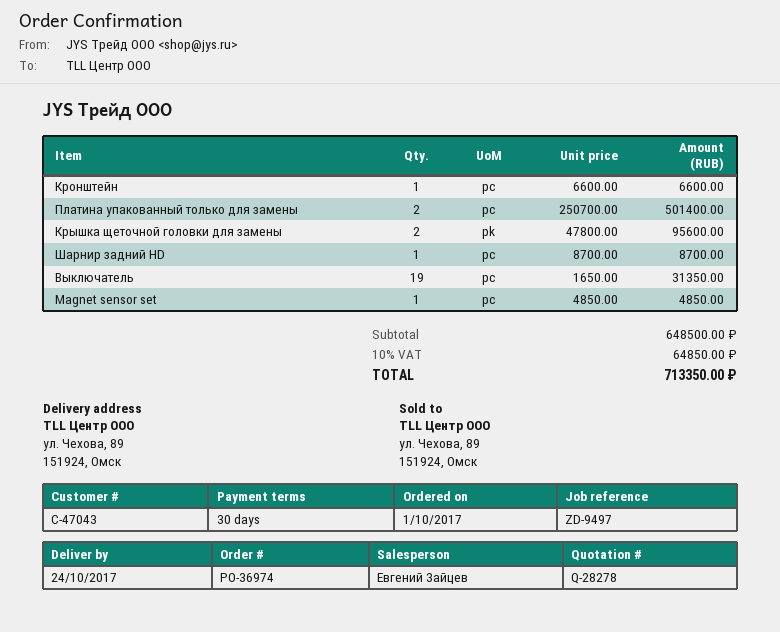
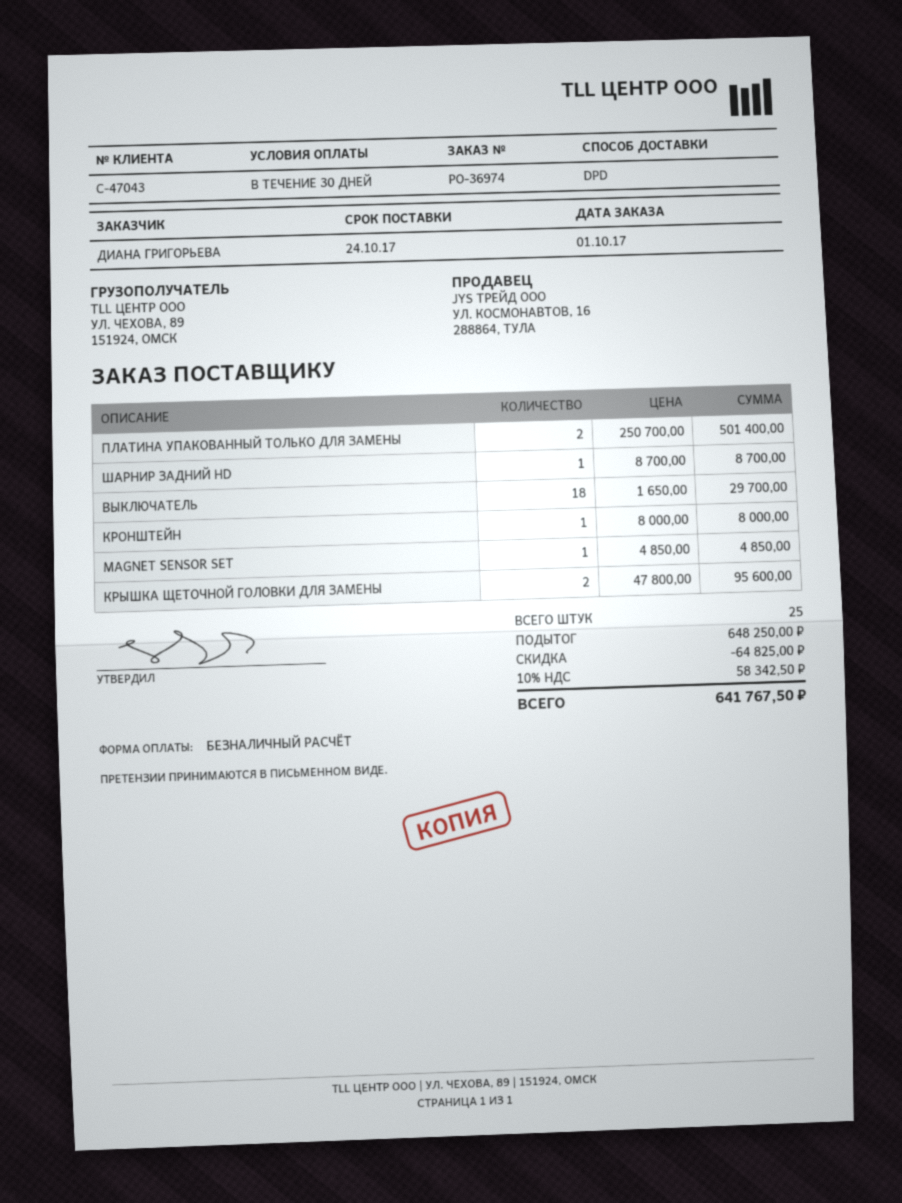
Кронштейн: 1 x 6600.00 = 6600.00 -> 1 x 8000.00 = 8000.00
Выключатель: 19 x 1650.00 = 31350.00 -> 18 x 1650.00 = 29700.00
subtotal: 648500.00 -> 648250.00
discount: none -> 64825.00
tax: 10% = 64850.00 -> 10% = 58342.50
total: 713350.00 -> 641767.50

